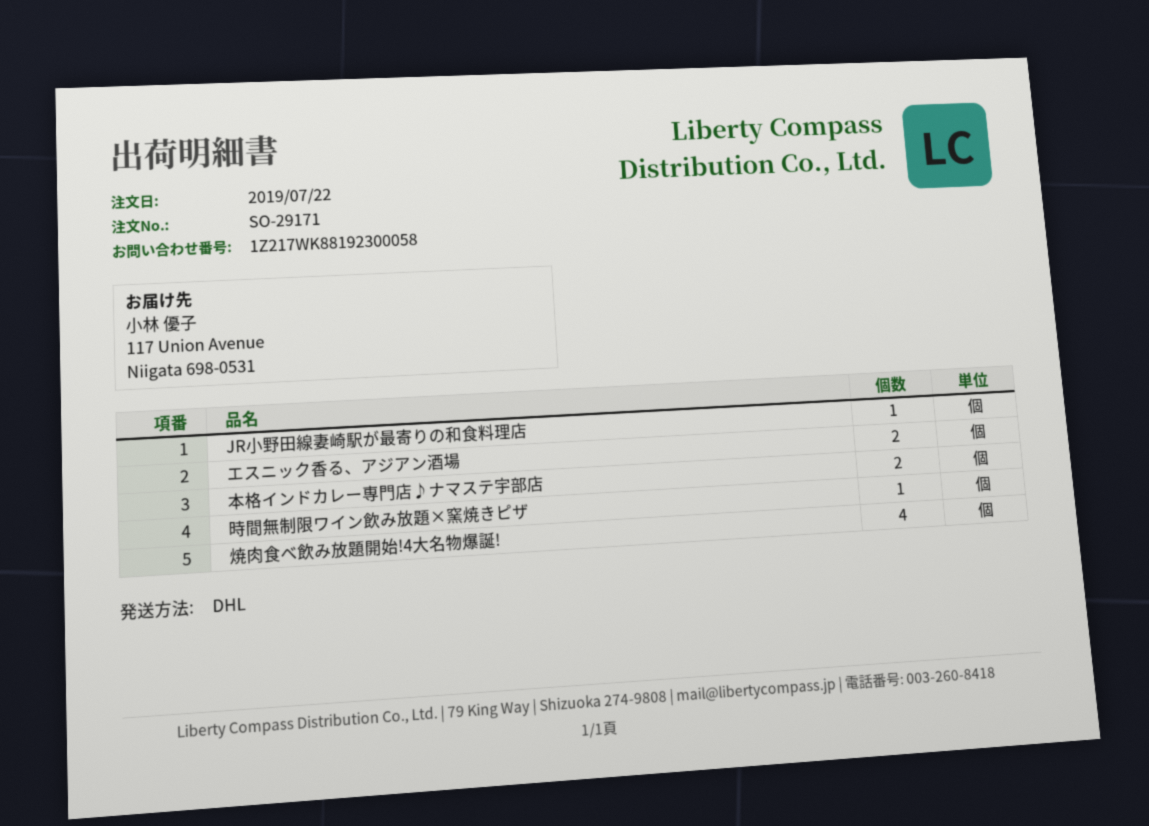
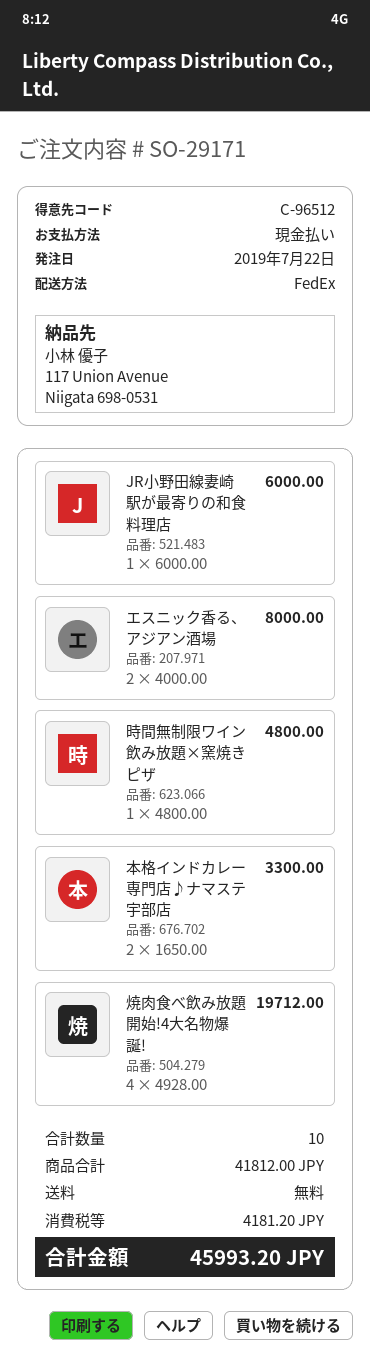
shipping method: DHL -> FedEx

